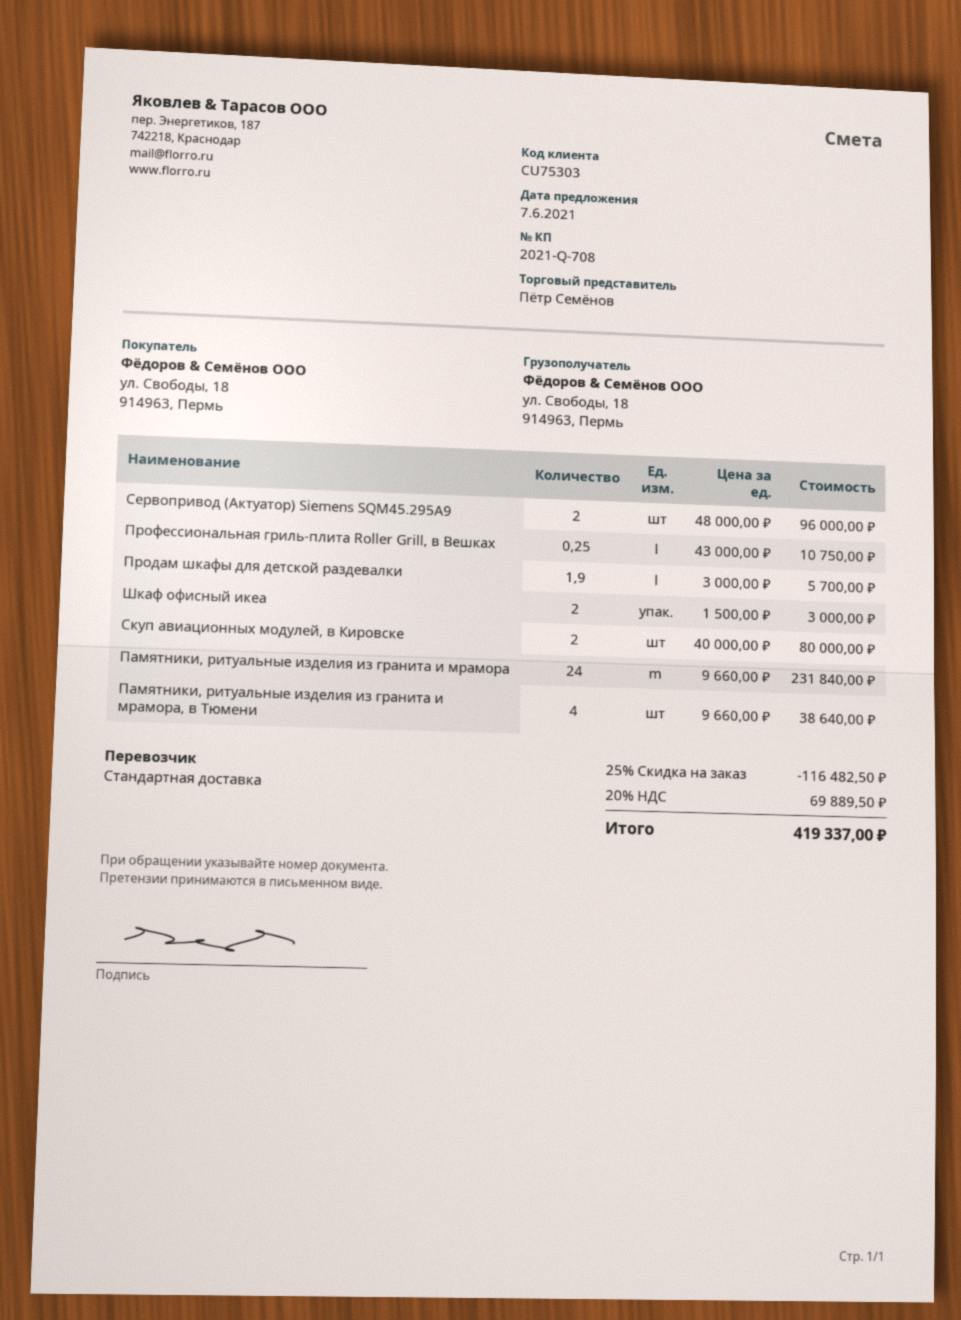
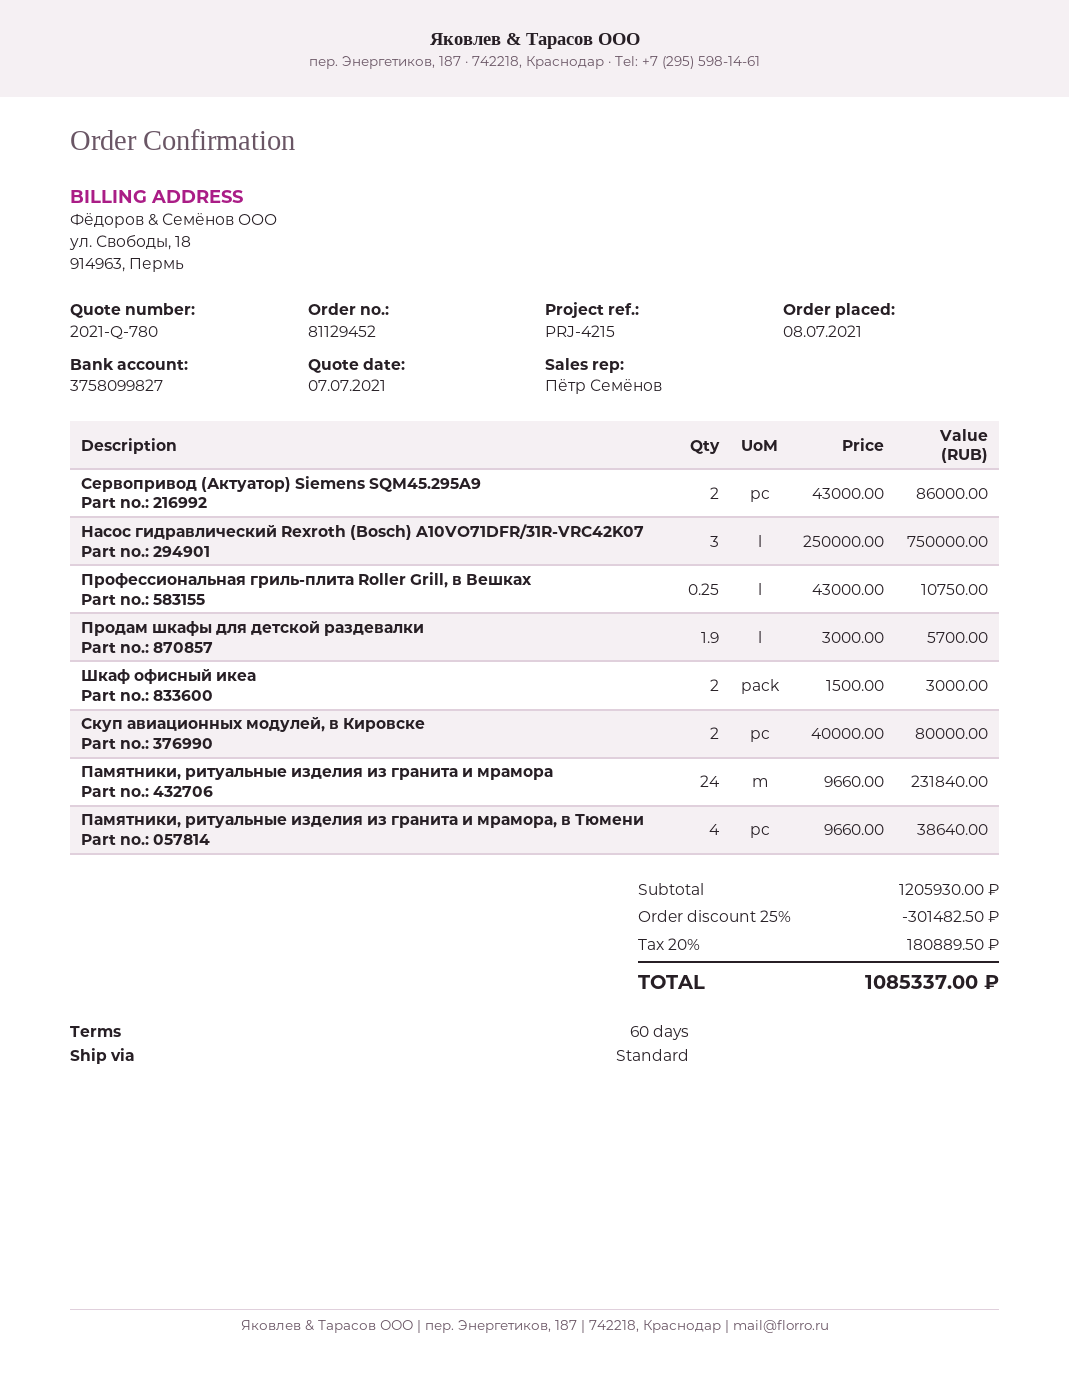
quote number: 2021-Q-708 -> 2021-Q-780
quote date: 2021-06-07 -> 2021-07-07
Сервопривод (Актуатор) Siemens SQM45.295A9: 2 x 48000.00 = 96000.00 -> 2 x 43000.00 = 86000.00
Насос гидравлический Rexroth (Bosch) A10VO71DFR/31R-VRC42K07: none -> 3 x 250000.00 = 750000.00
discount: 25% = 116482.50 -> 25% = 301482.50
tax: 20% = 69889.50 -> 20% = 180889.50
total: 419337.00 -> 1085337.00

